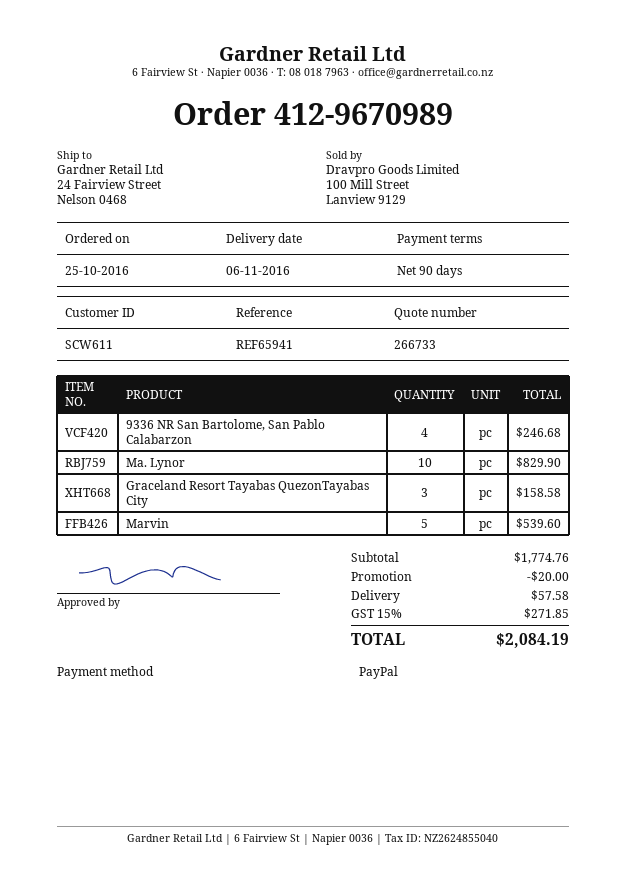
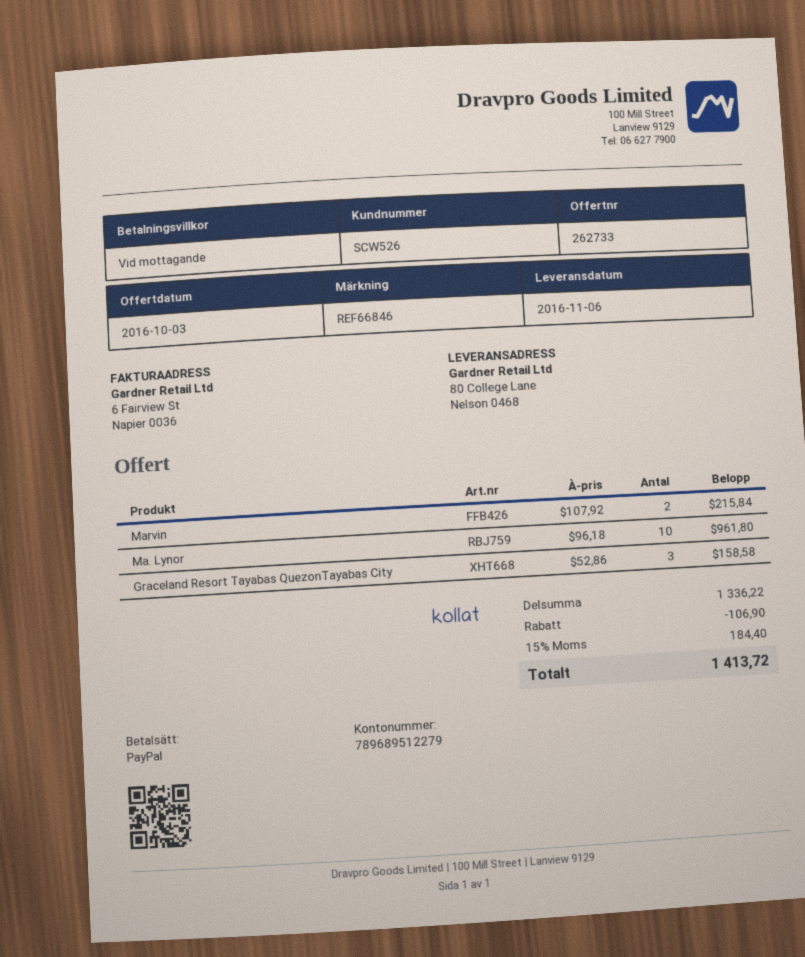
quote number: 266733 -> 262733
payment terms: 90 days -> on receipt
customer number: SCW611 -> SCW526
reference: REF65941 -> REF66846
ship to: 24 Fairview Street, Nelson 0468 -> 80 College Lane, Nelson 0468
9336 NR San Bartolome, San Pablo Calabarzon: 4 for 246.68 -> none
Ma. Lynor: 10 for 829.90 -> 10 for 961.80
Marvin: 5 for 539.60 -> 2 for 215.84
subtotal: 1774.76 -> 1336.22
discount: 20.00 -> 106.90
shipping: 57.58 -> none
tax: 15% = 271.85 -> 15% = 184.40
total: 2084.19 -> 1413.72

